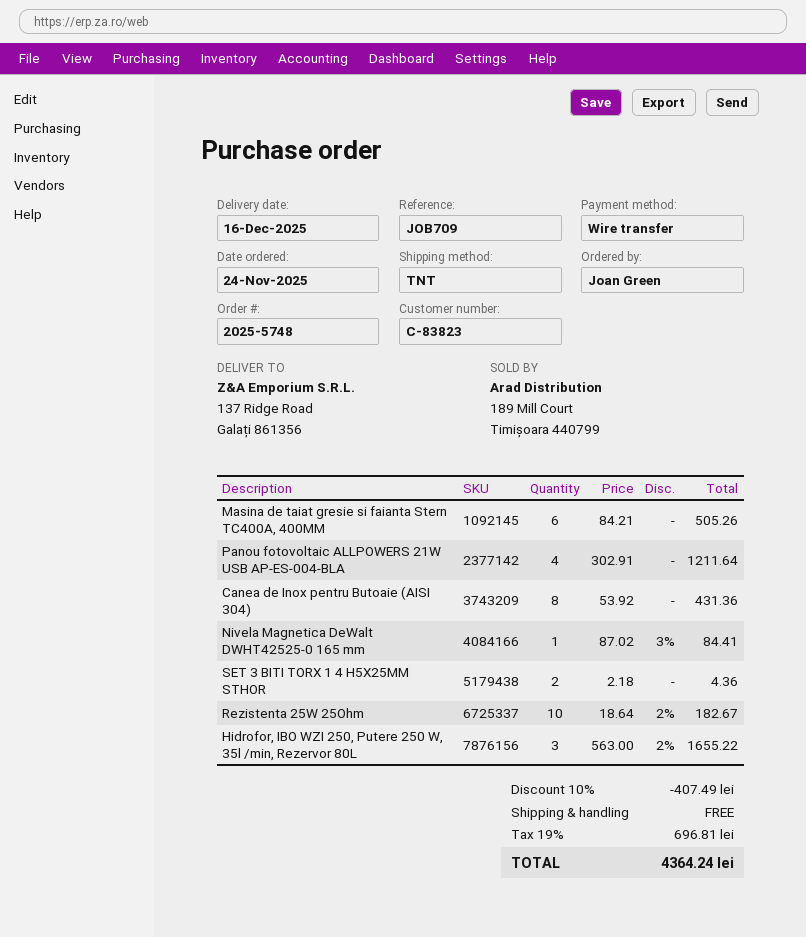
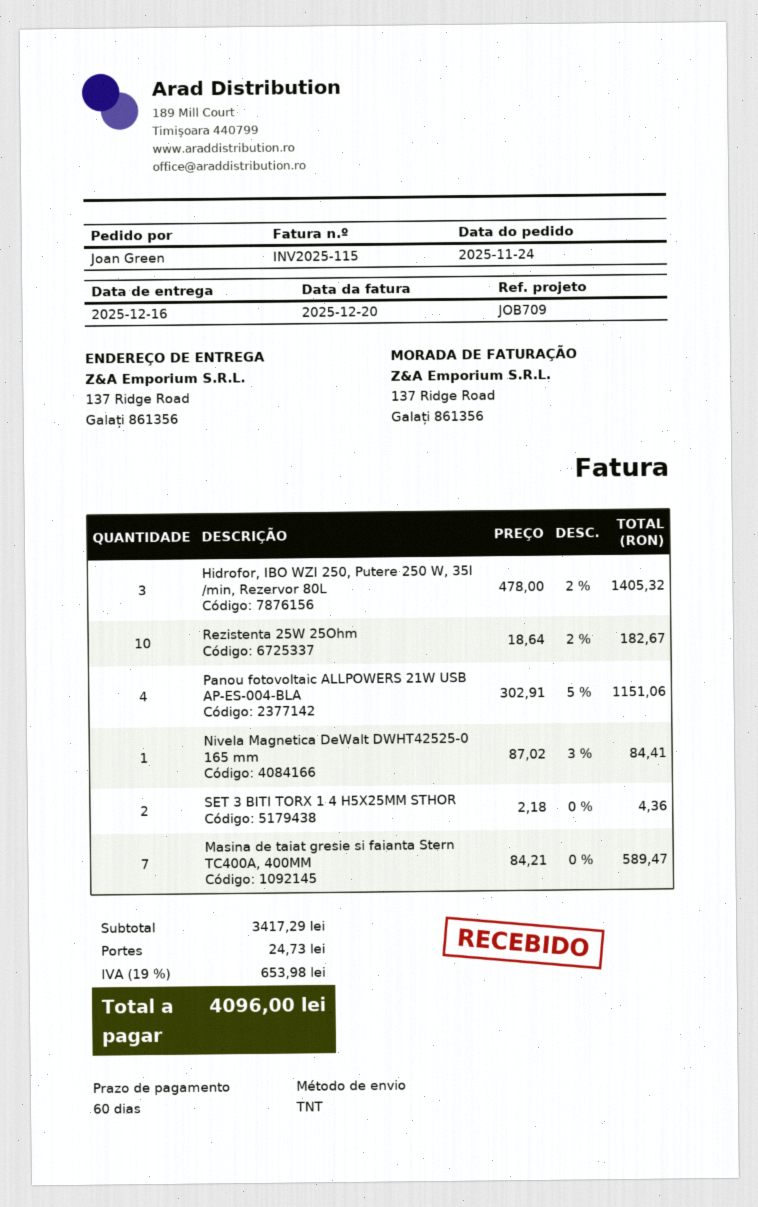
Masina de taiat gresie si faianta Stern TC400A, 400MM: 6 x 84.21 = 505.26 -> 7 x 84.21 = 589.47
Panou fotovoltaic ALLPOWERS 21W USB AP-ES-004-BLA: 4 x 302.91 = 1211.64 -> 4 x 302.91 - 5% = 1151.06
Canea de Inox pentru Butoaie (AISI 304): 8 x 53.92 = 431.36 -> none
Hidrofor, IBO WZI 250, Putere 250 W, 35l /min, Rezervor 80L: 3 x 563.00 - 2% = 1655.22 -> 3 x 478.00 - 2% = 1405.32
discount: 10% = 407.49 -> none
shipping: 0.00 -> 24.73
tax: 19% = 696.81 -> 19% = 653.98
total: 4364.24 -> 4096.00

